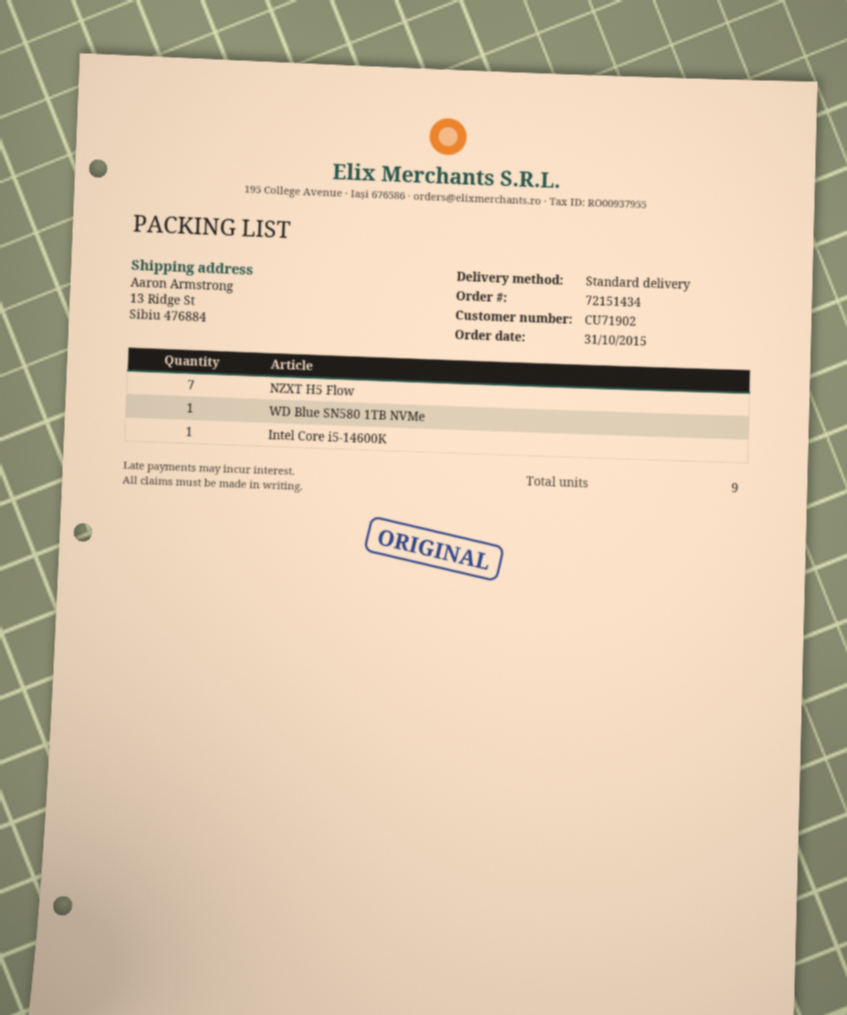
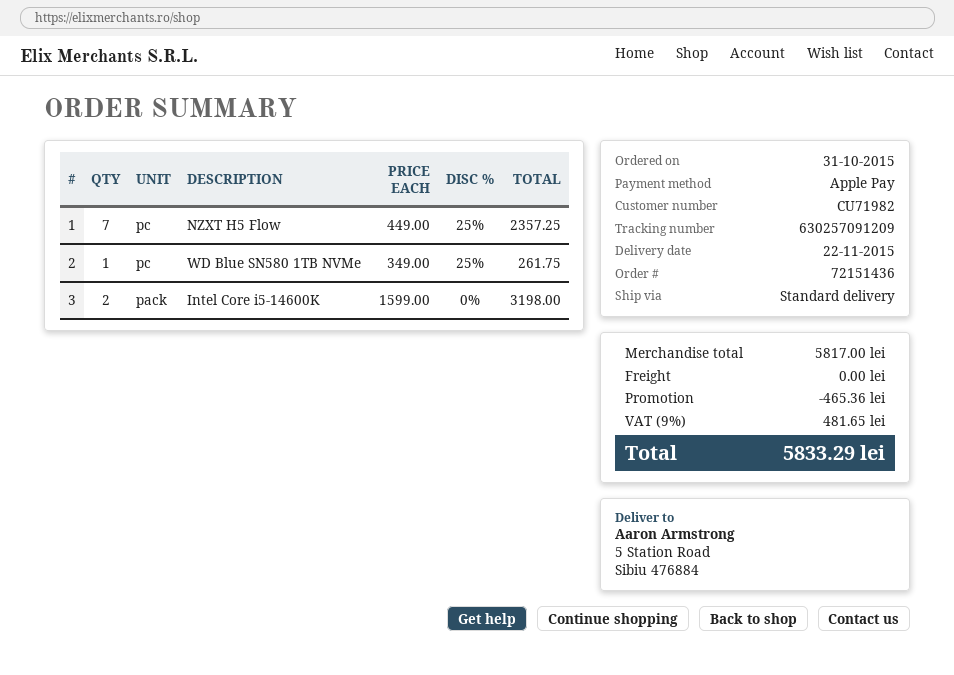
order number: 72151434 -> 72151436
customer number: CU71902 -> CU71982
ship to: 13 Ridge St, Sibiu 476884 -> 5 Station Road, Sibiu 476884
Intel Core i5-14600K: 1 -> 2

